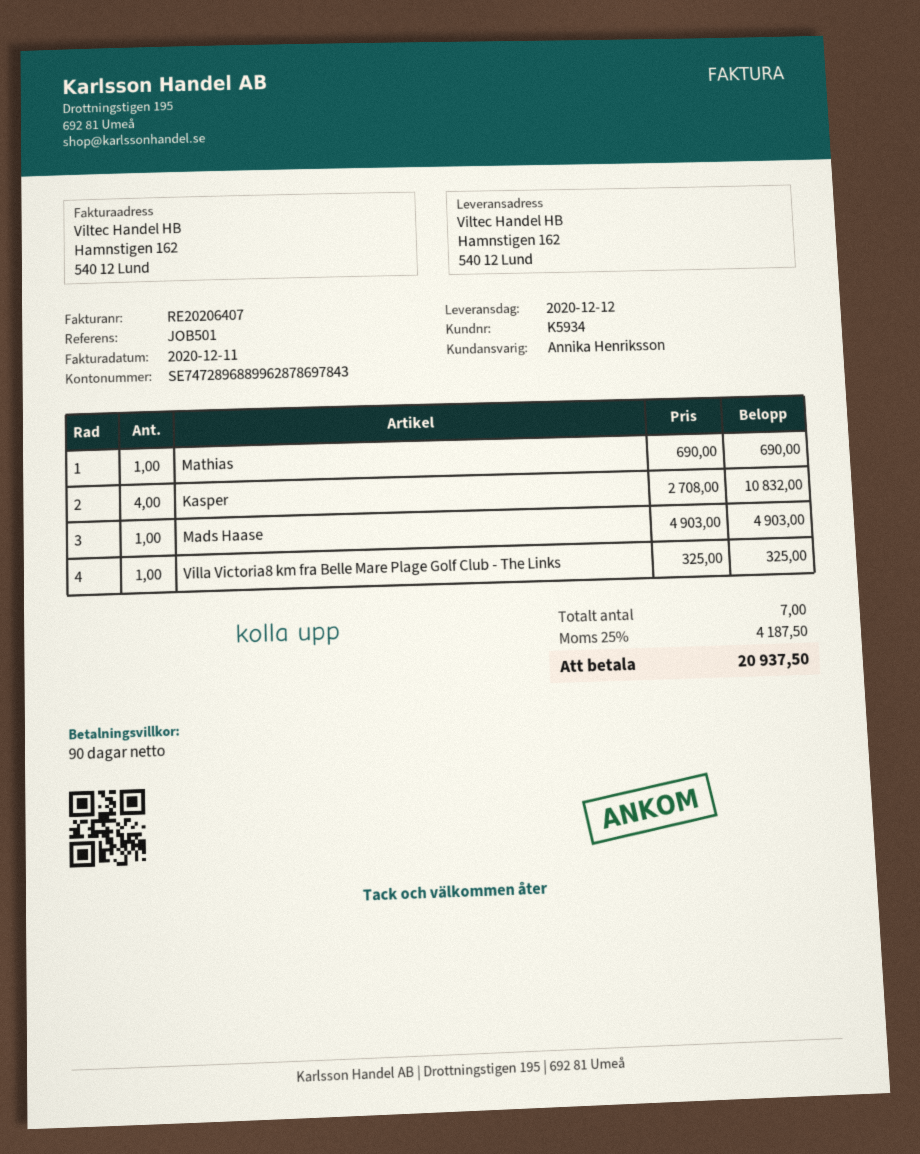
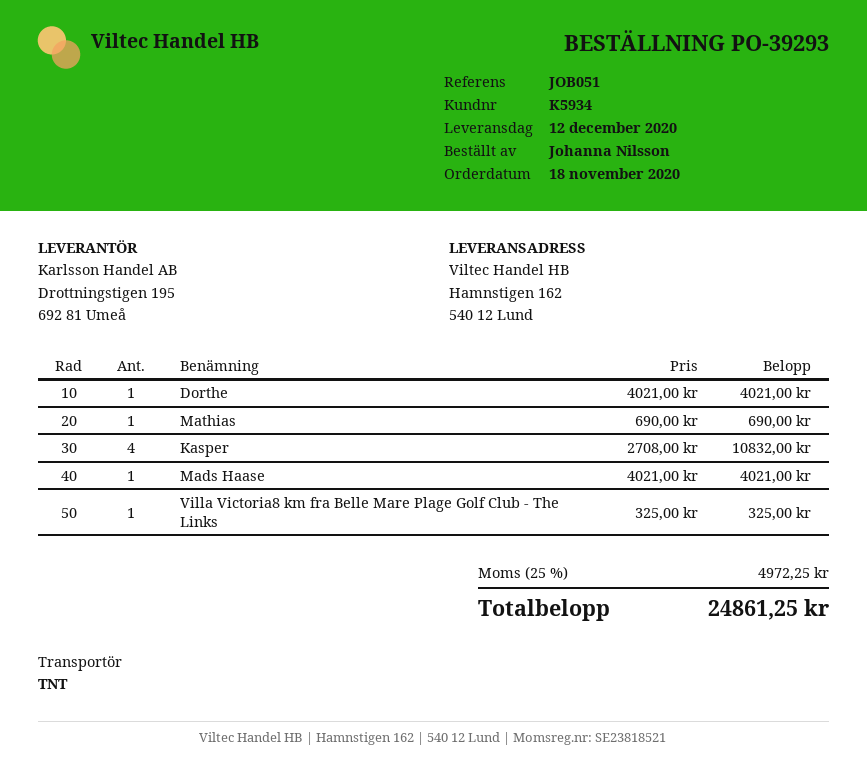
reference: JOB501 -> JOB051
Mads Haase: 1 x 4903.00 = 4903.00 -> 1 x 4021.00 = 4021.00
Dorthe: none -> 1 x 4021.00 = 4021.00
tax: 25% = 4187.50 -> 25% = 4972.25
total: 20937.50 -> 24861.25

